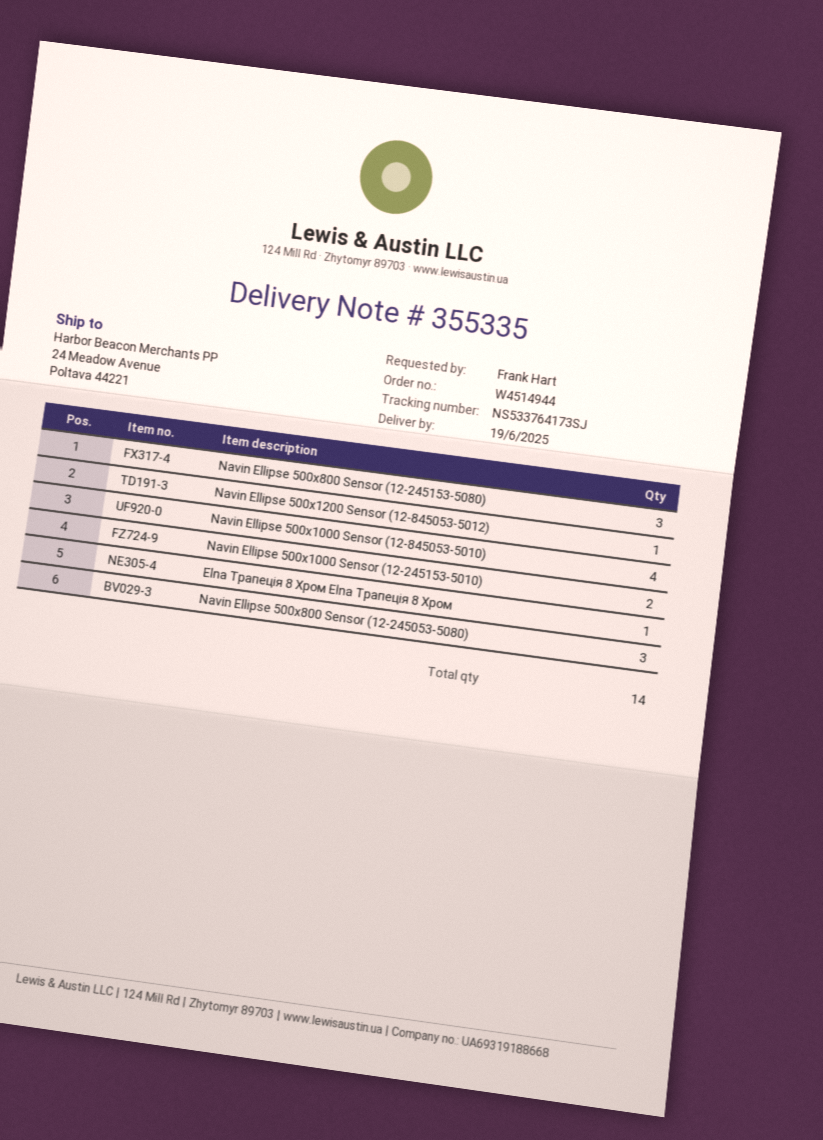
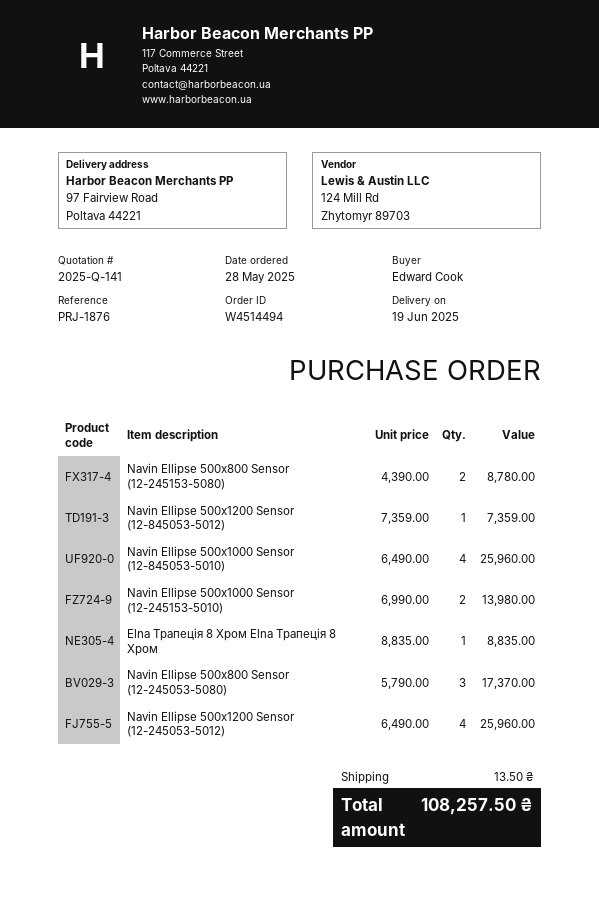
order number: W4514944 -> W4514494
ordered by: Frank Hart -> Edward Cook
ship to: 24 Meadow Avenue, Poltava 44221 -> 97 Fairview Road, Poltava 44221
Navin Ellipse 500х800 Sensor (12-245153-5080): 3 -> 2
Navin Ellipse 500х1200 Sensor (12-245053-5012): none -> 4

